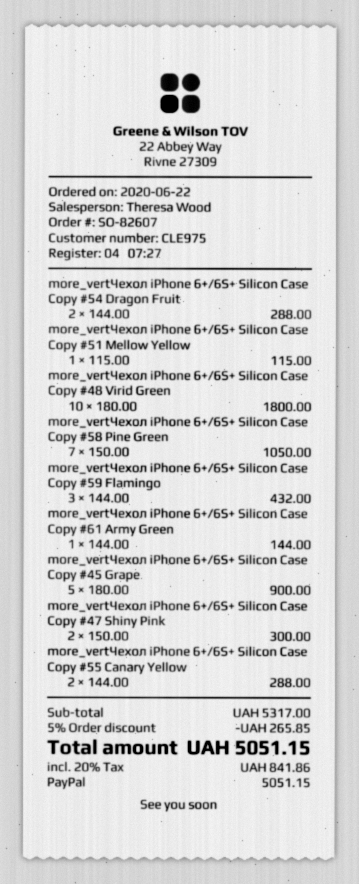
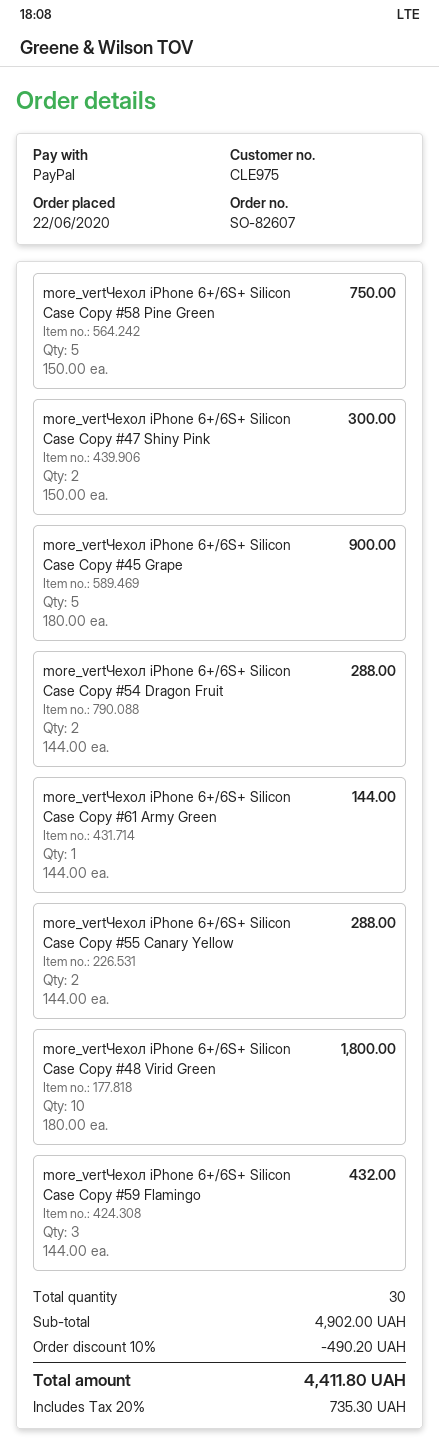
more_vertЧехол iPhone 6+/6S+ Silicon Case Copy #51 Mellow Yellow: 1 x 115.00 = 115.00 -> none
more_vertЧехол iPhone 6+/6S+ Silicon Case Copy #58 Pine Green: 7 x 150.00 = 1050.00 -> 5 x 150.00 = 750.00
subtotal: 5317.00 -> 4902.00
discount: 5% = 265.85 -> 10% = 490.20
tax: 20% = 841.86 -> 20% = 735.30
total: 5051.15 -> 4411.80

